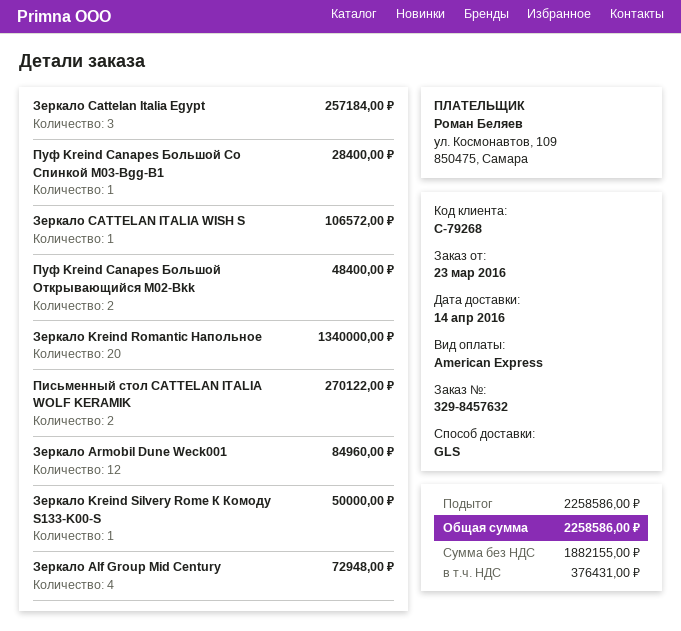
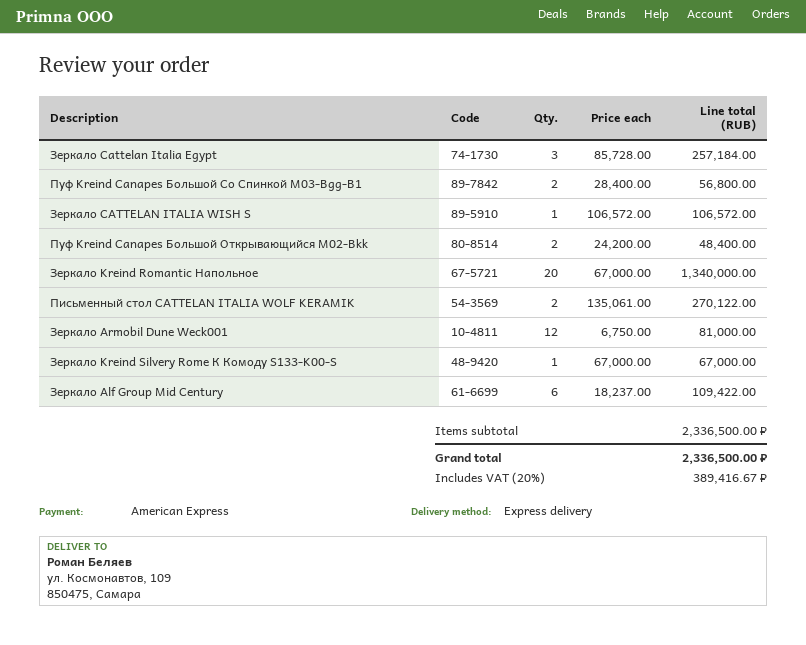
shipping method: GLS -> express
Пуф Kreind Canapes Большой Со Спинкой M03-Bgg-B1: 1 for 28400.00 -> 2 for 56800.00
Зеркало Armobil Dune Weck001: 12 for 84960.00 -> 12 for 81000.00
Зеркало Kreind Silvery Rome К Комоду S133-K00-S: 1 for 50000.00 -> 1 for 67000.00
Зеркало Alf Group Mid Century: 4 for 72948.00 -> 6 for 109422.00
subtotal: 2258586.00 -> 2336500.00
tax: 376431.00 -> 389416.67
total: 2258586.00 -> 2336500.00

